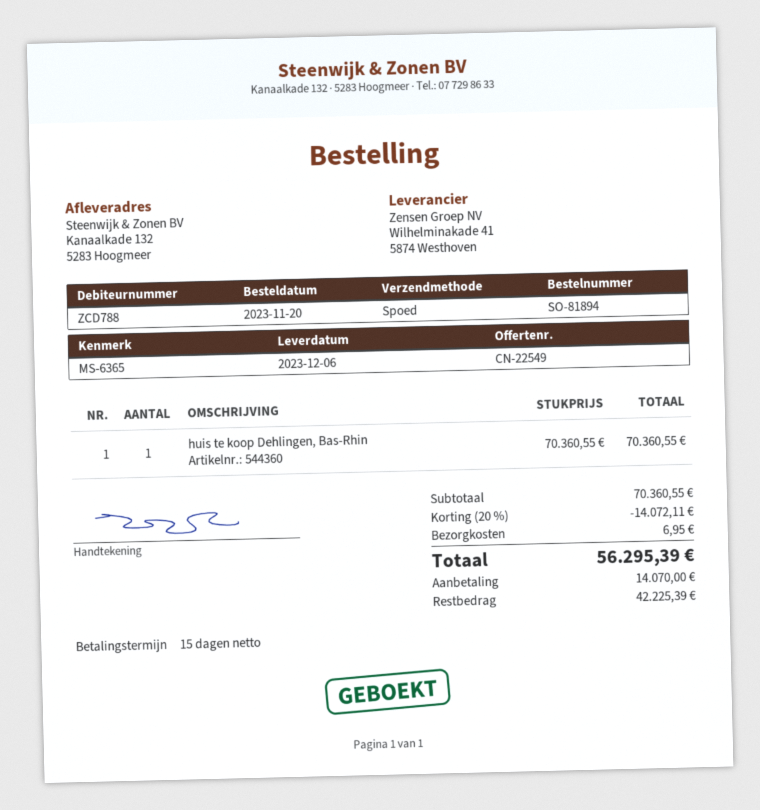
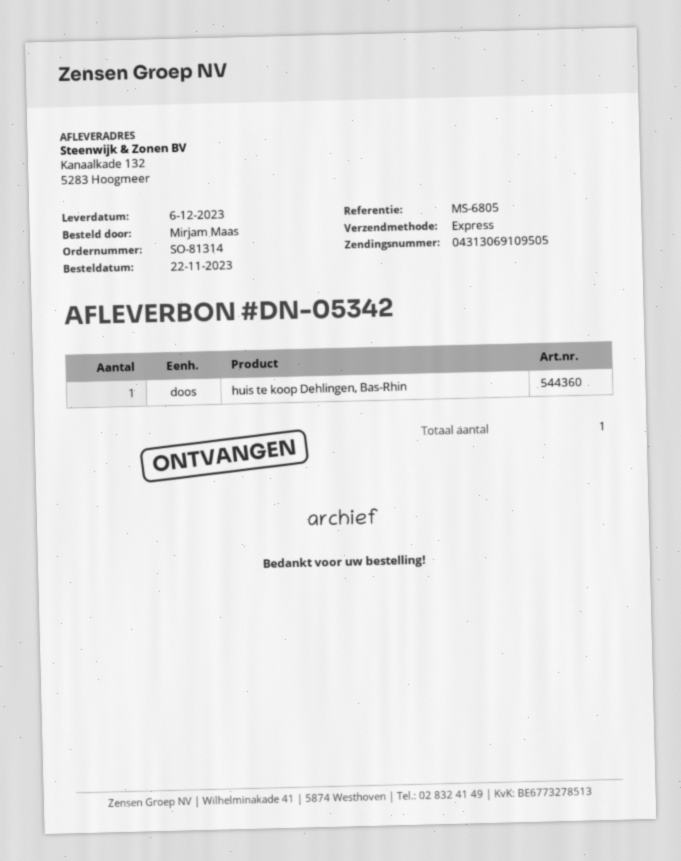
order number: SO-81894 -> SO-81314
order date: 2023-11-20 -> 2023-11-22
reference: MS-6365 -> MS-6805

